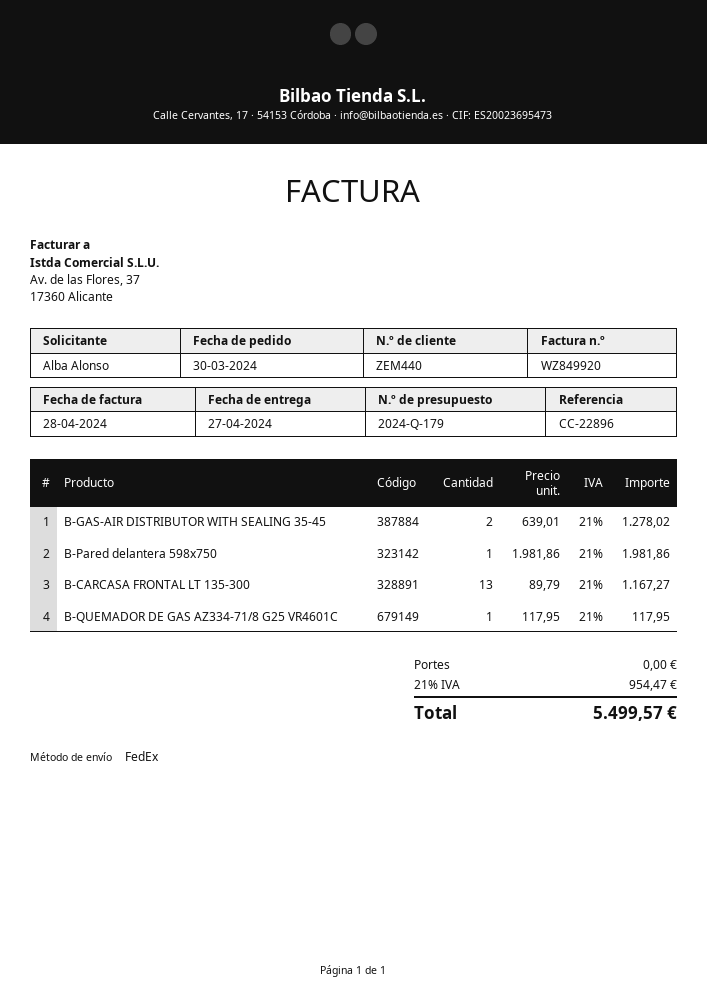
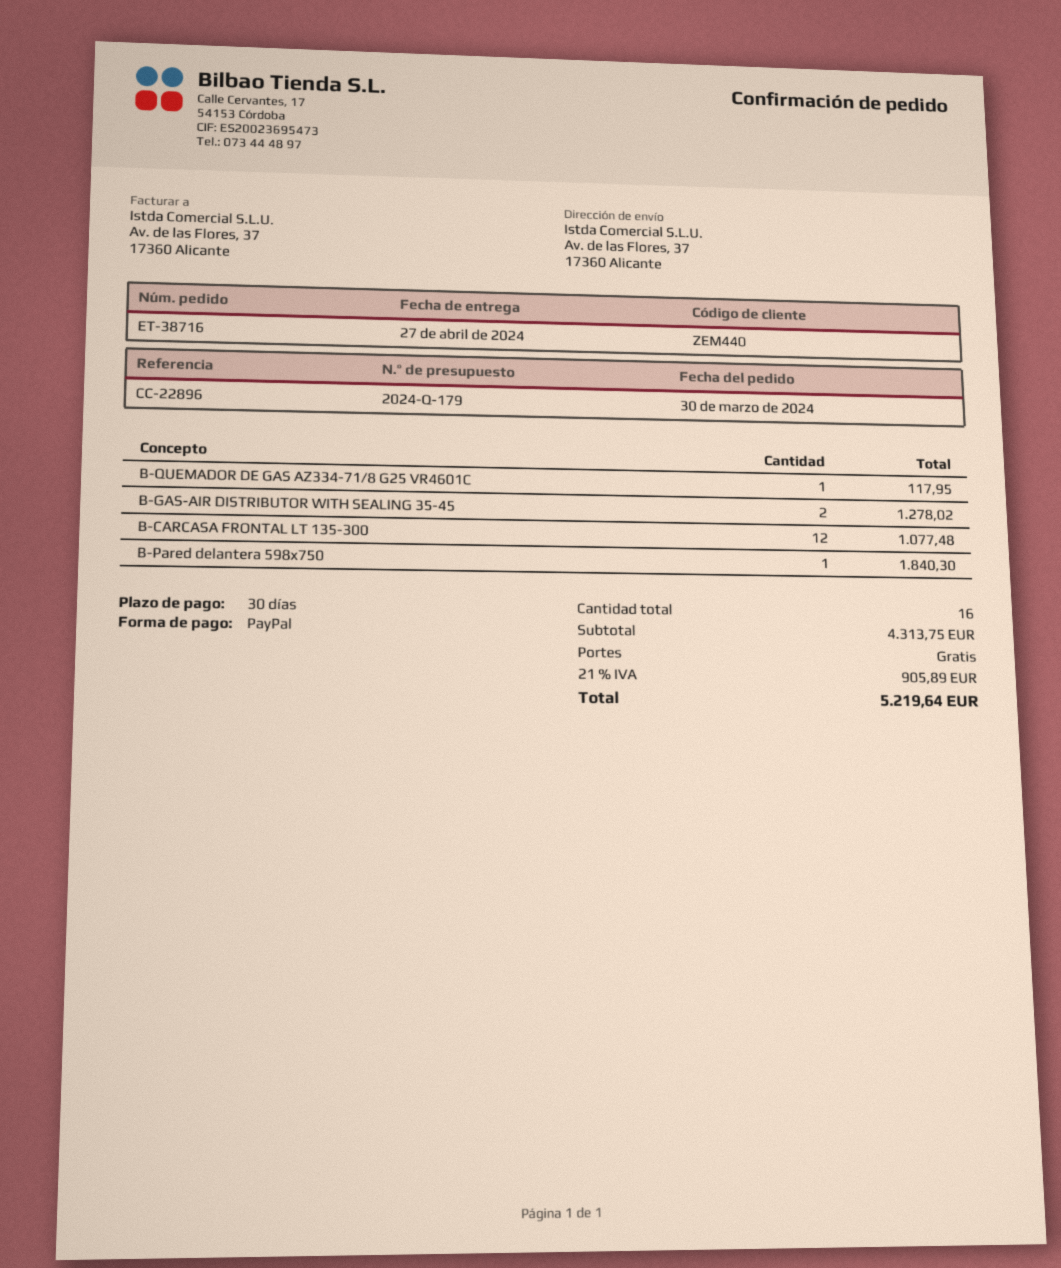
B-Pared delantera 598x750: 1 for 1981.86 -> 1 for 1840.30
B-CARCASA FRONTAL LT 135-300: 13 for 1167.27 -> 12 for 1077.48
tax: 21% = 954.47 -> 21% = 905.89
total: 5499.57 -> 5219.64

